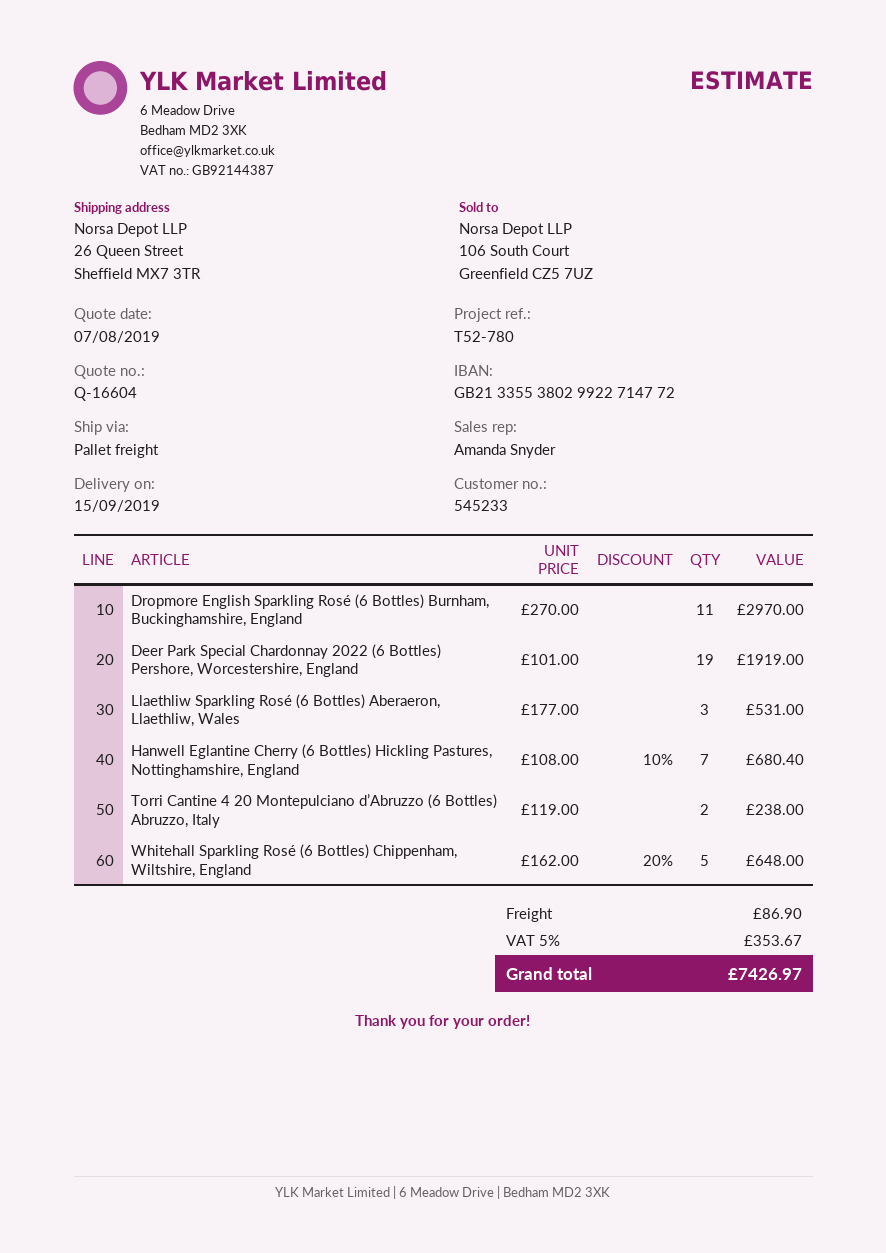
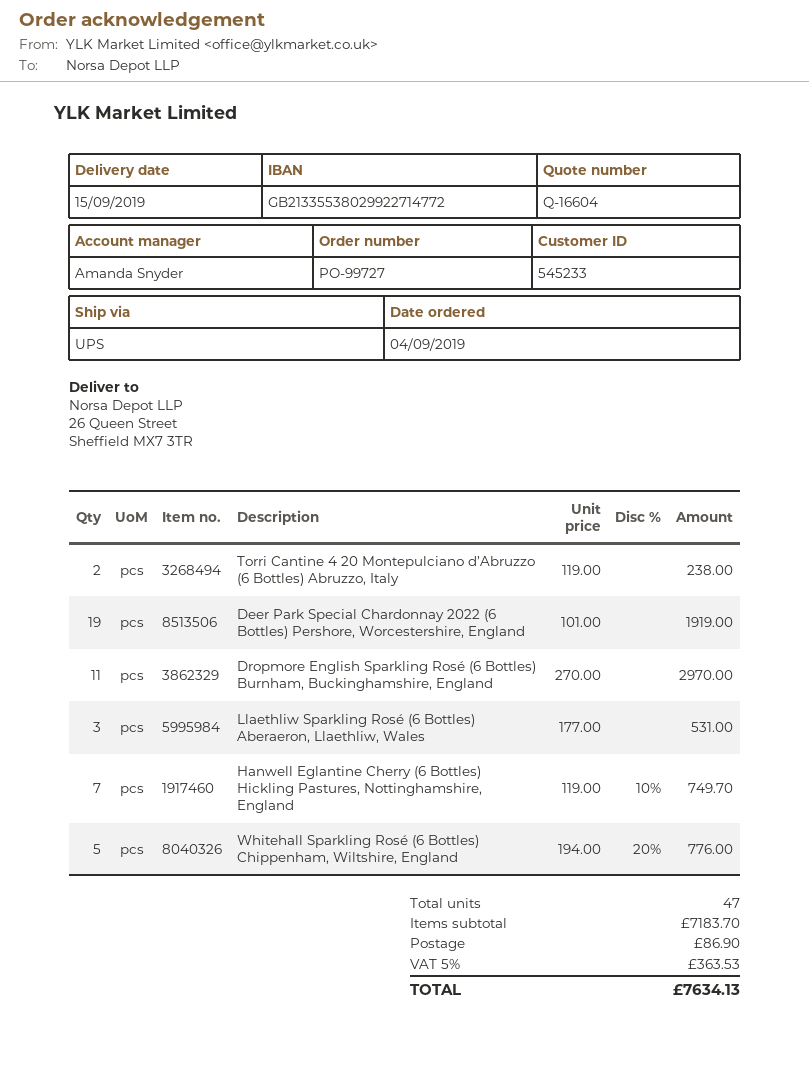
shipping method: pallet freight -> UPS
Hanwell Eglantine Cherry (6 Bottles) Hickling Pastures, Nottinghamshire, England: 7 x 108.00 - 10% = 680.40 -> 7 x 119.00 - 10% = 749.70
Whitehall Sparkling Rosé (6 Bottles) Chippenham, Wiltshire, England: 5 x 162.00 - 20% = 648.00 -> 5 x 194.00 - 20% = 776.00
tax: 5% = 353.67 -> 5% = 363.53
total: 7426.97 -> 7634.13

